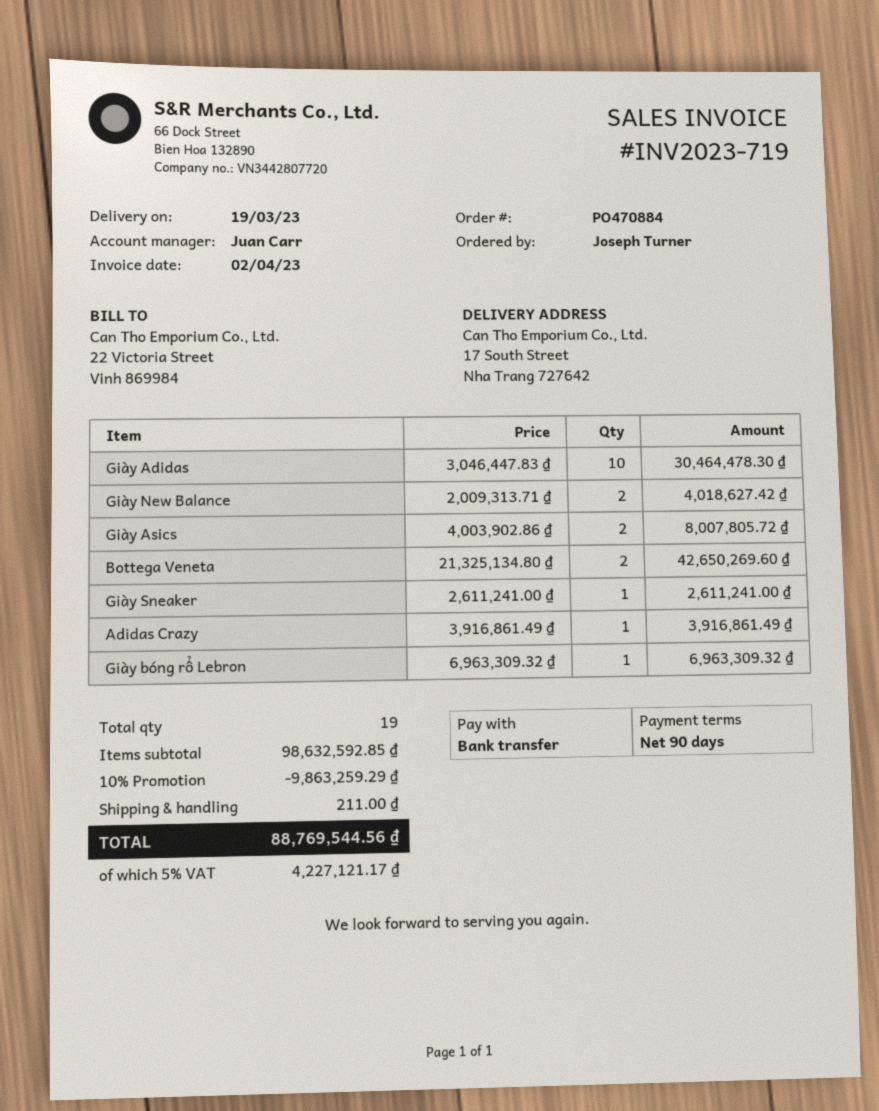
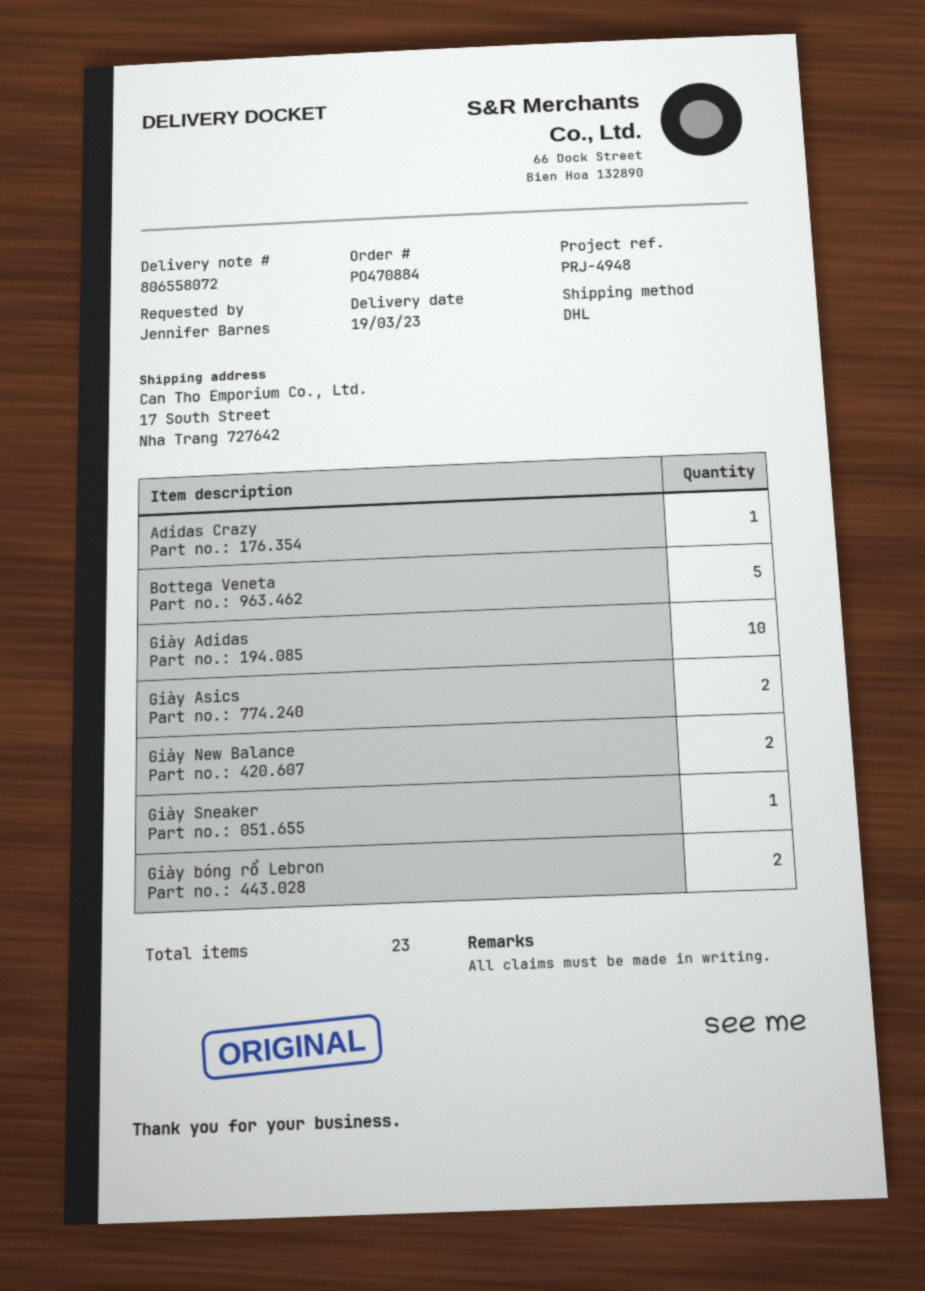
ordered by: Joseph Turner -> Jennifer Barnes
Bottega Veneta: 2 -> 5
Giày bóng rổ Lebron: 1 -> 2
total quantity: 19 -> 23

